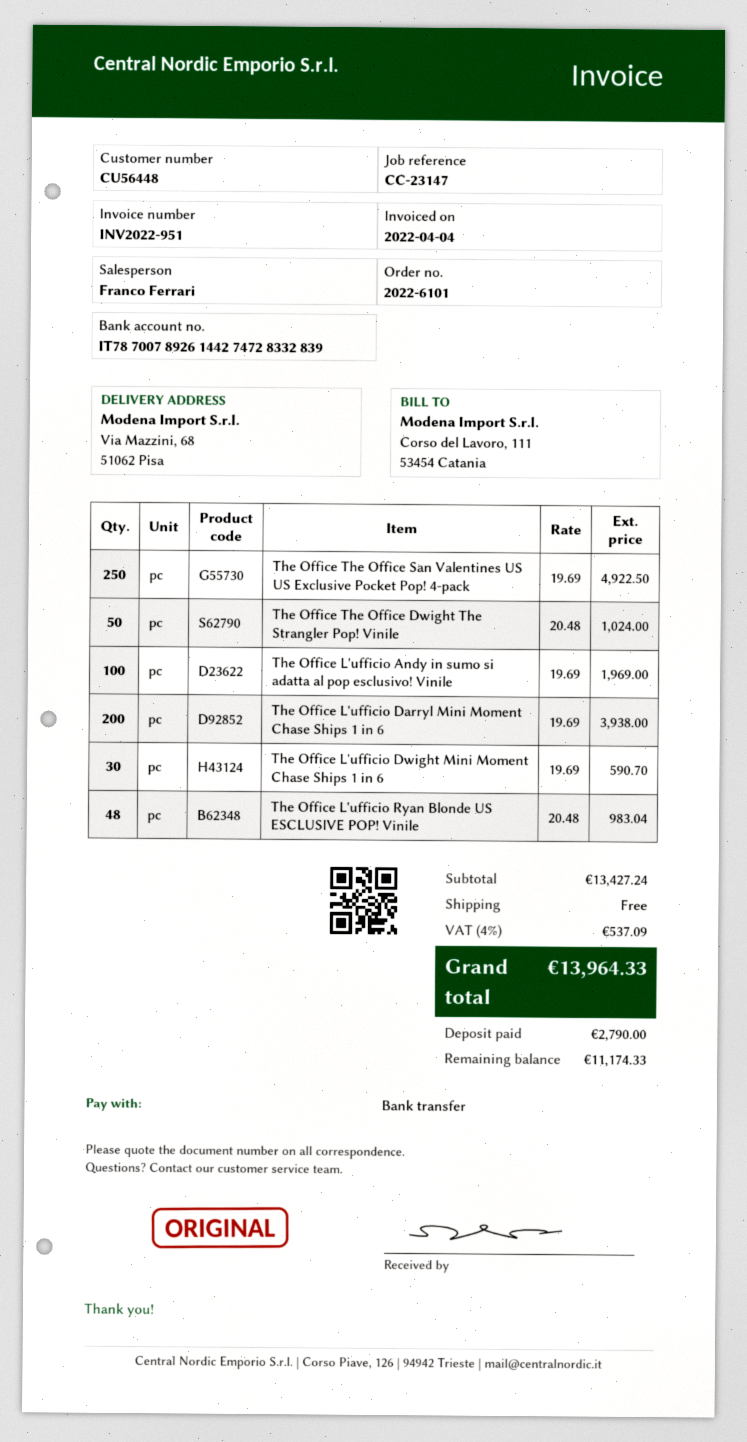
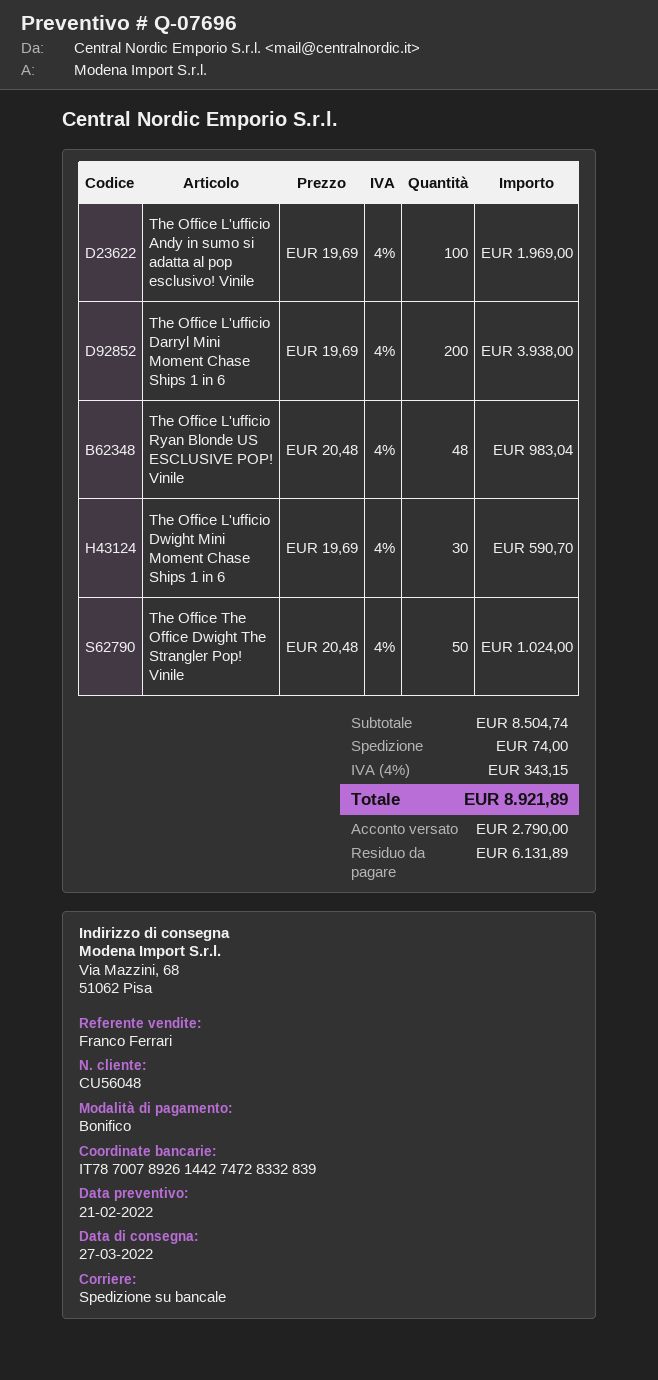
customer number: CU56448 -> CU56048
The Office The Office San Valentines US US Exclusive Pocket Pop! 4-pack: 250 x 19.69 = 4922.50 -> none
subtotal: 13427.24 -> 8504.74
shipping: 0.00 -> 74.00
tax: 4% = 537.09 -> 4% = 343.15
total: 13964.33 -> 8921.89
balance: 11174.33 -> 6131.89

